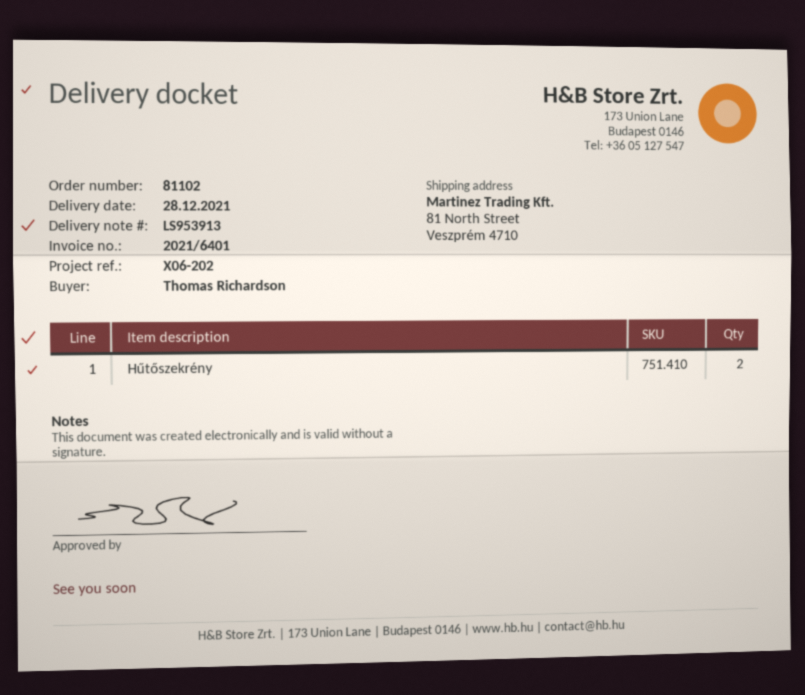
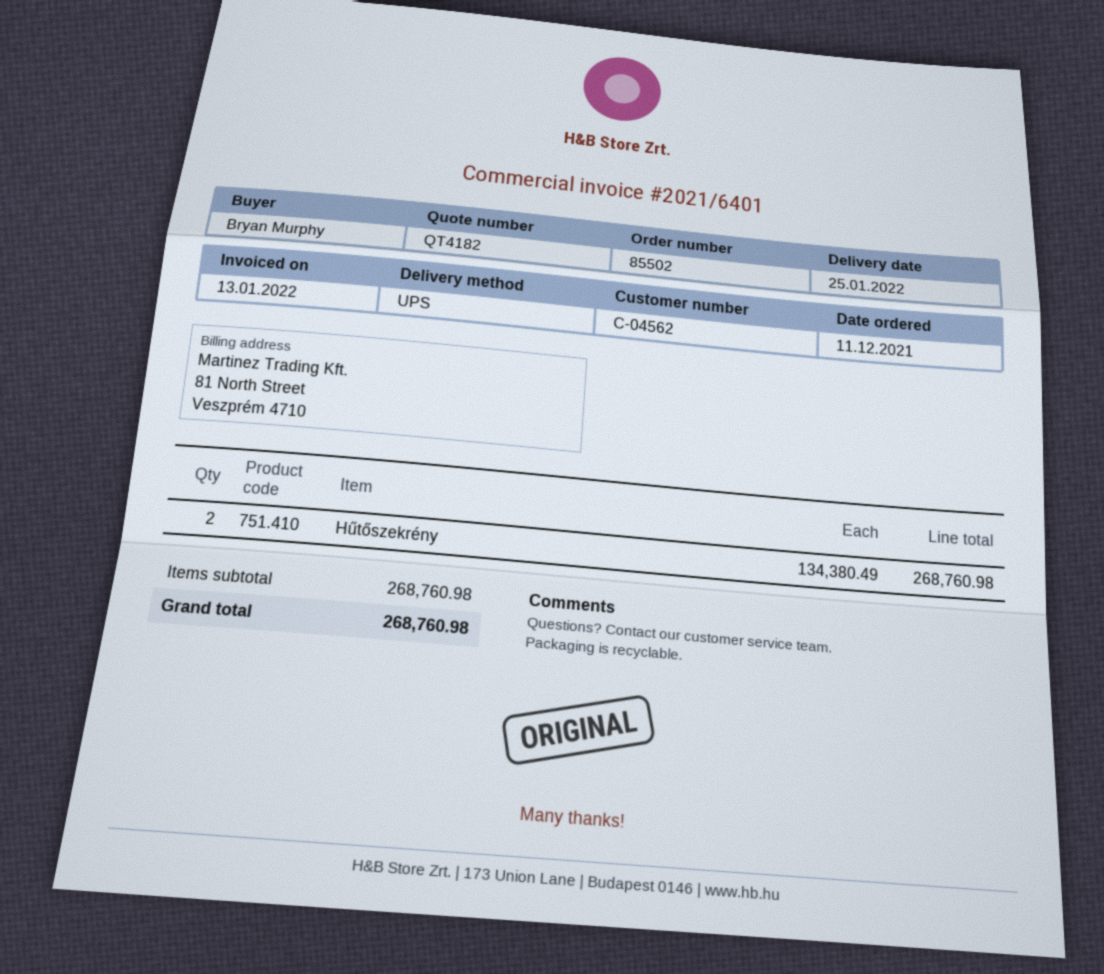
order number: 81102 -> 85502
delivery date: 2021-12-28 -> 2022-01-25
ordered by: Thomas Richardson -> Bryan Murphy

